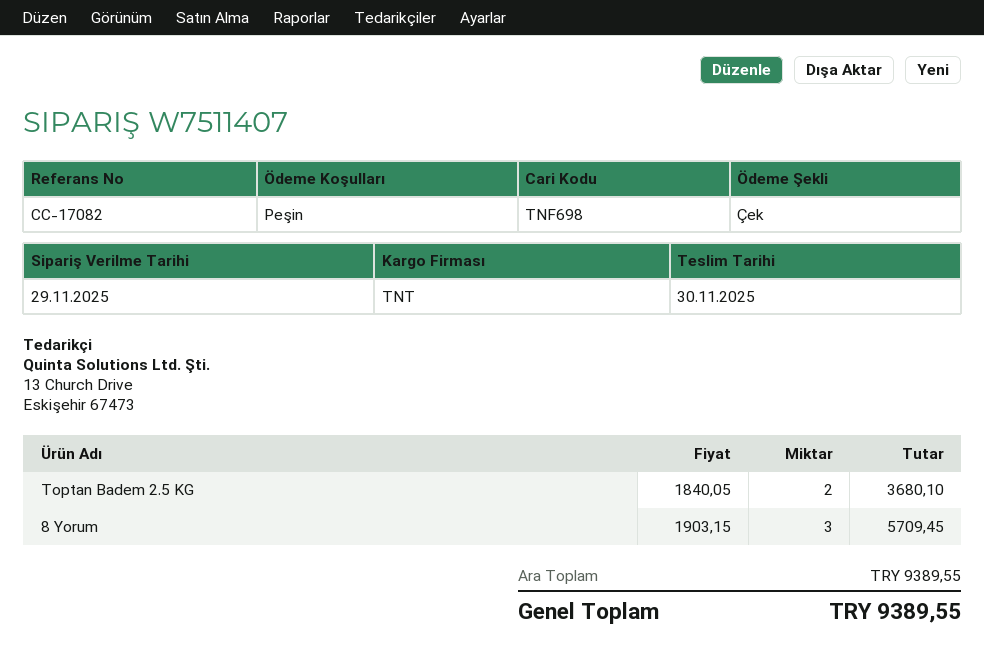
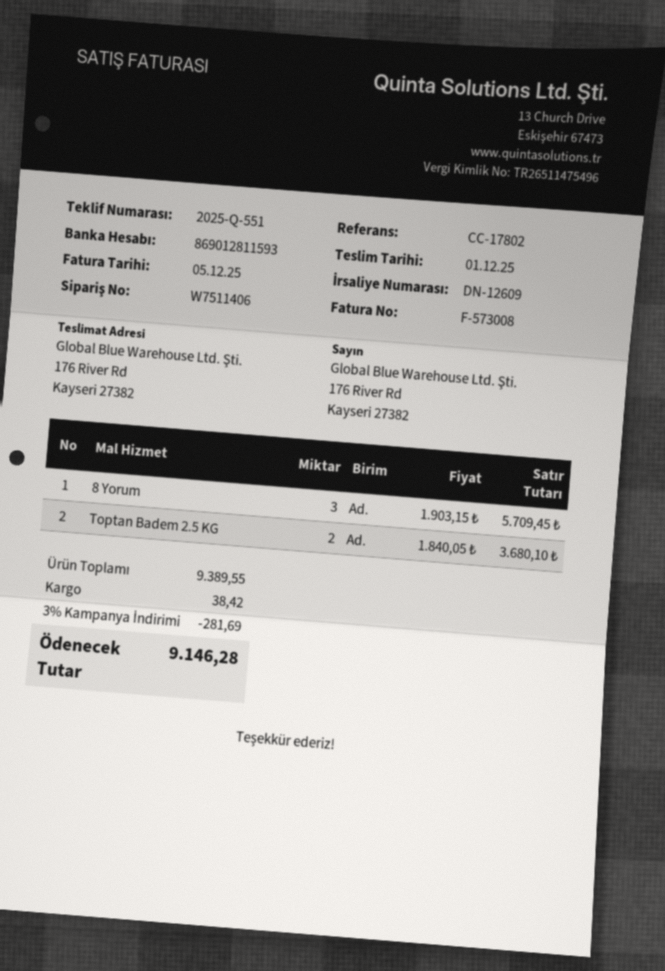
order number: W7511407 -> W7511406
delivery date: 2025-11-30 -> 2025-12-01
reference: CC-17082 -> CC-17802
discount: none -> 3% = 281.69
shipping: none -> 38.42
total: 9389.55 -> 9146.28

